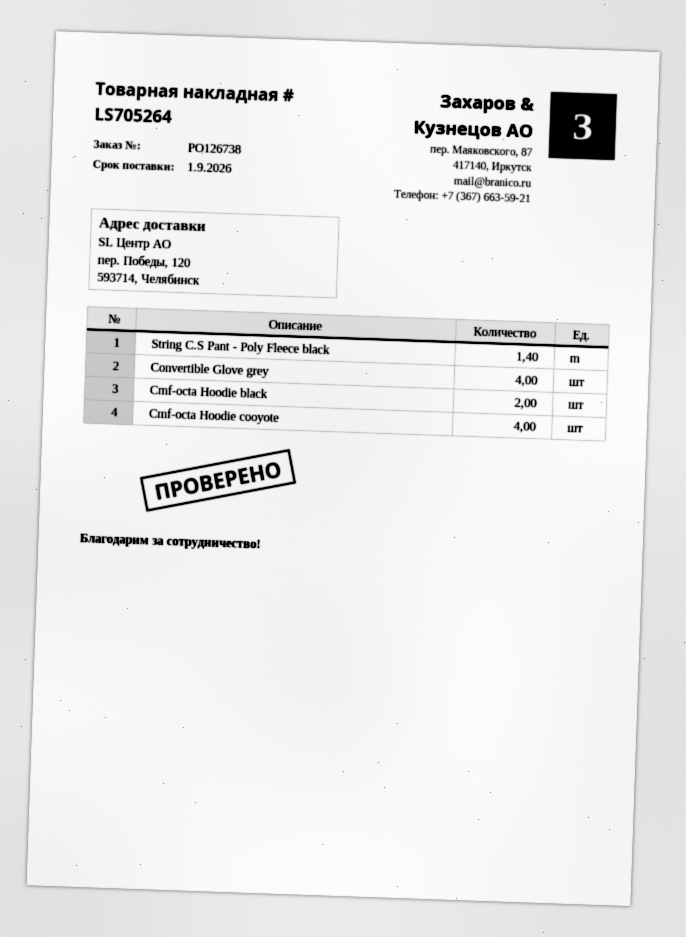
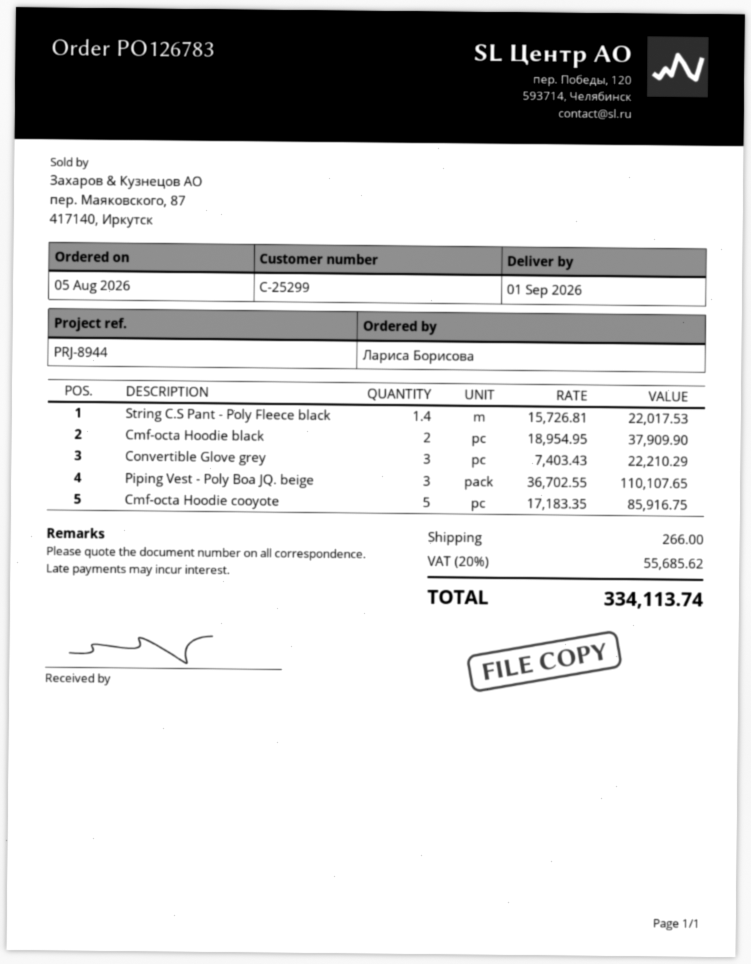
order number: PO126738 -> PO126783
Convertible Glove grey: 4 -> 3
Cmf-octa Hoodie cooyote: 4 -> 5
Piping Vest - Poly Boa JQ. beige: none -> 3

